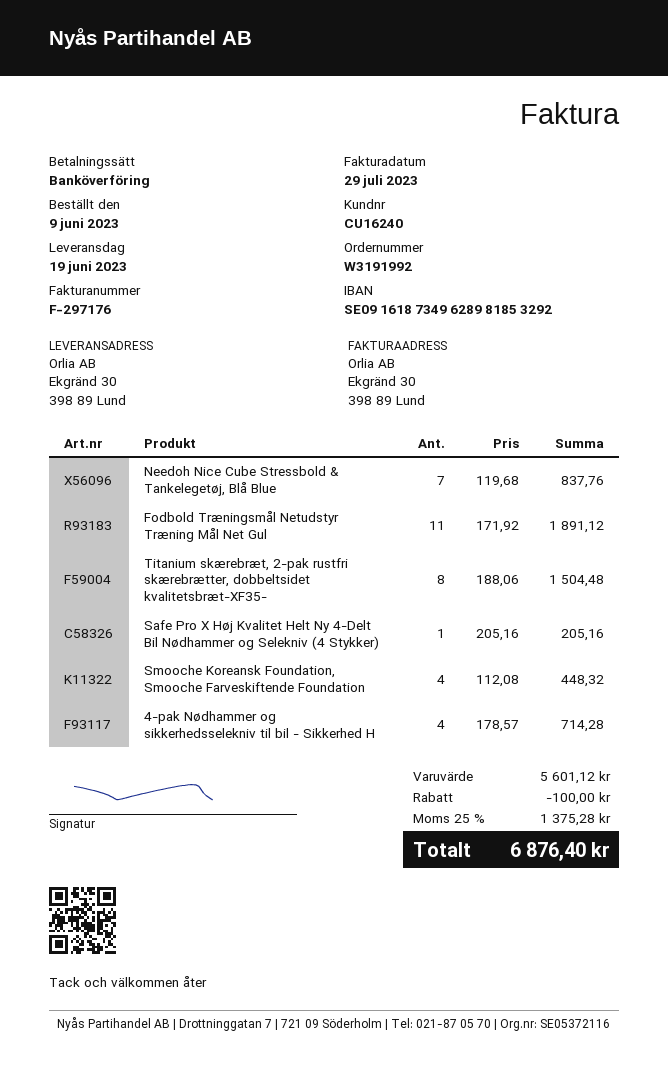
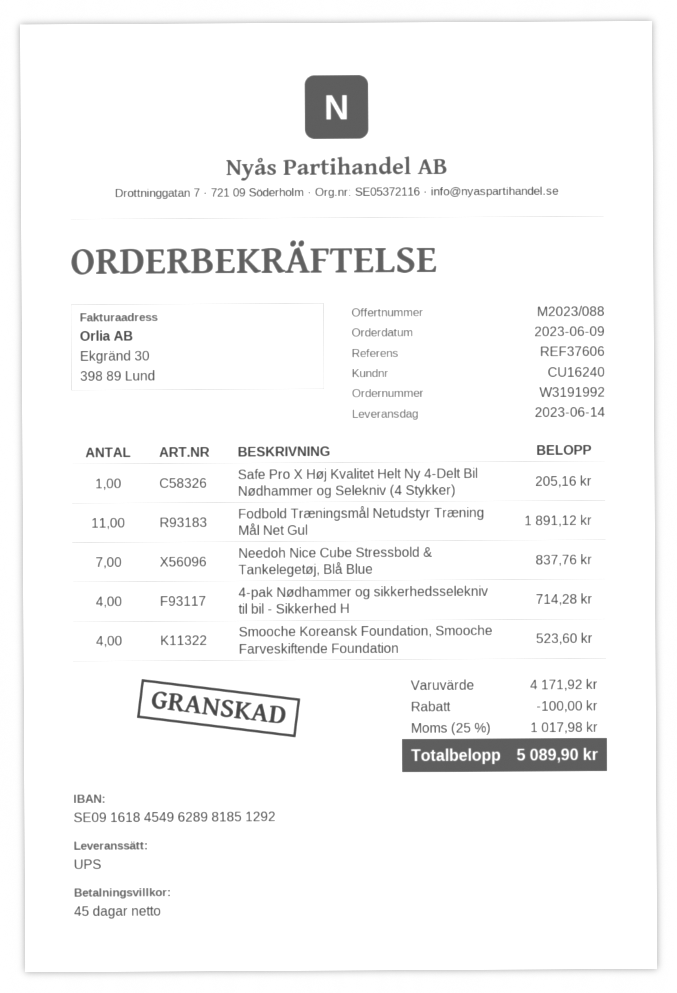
delivery date: 2023-06-19 -> 2023-06-14
bank account: SE0916187349628981853292 -> SE0916184549628981851292
Titanium skærebræt, 2-pak rustfri skærebrætter, dobbeltsidet kvalitetsbræt-XF35-: 8 for 1504.48 -> none
Smooche Koreansk Foundation, Smooche Farveskiftende Foundation: 4 for 448.32 -> 4 for 523.60
subtotal: 5601.12 -> 4171.92
tax: 25% = 1375.28 -> 25% = 1017.98
total: 6876.40 -> 5089.90

